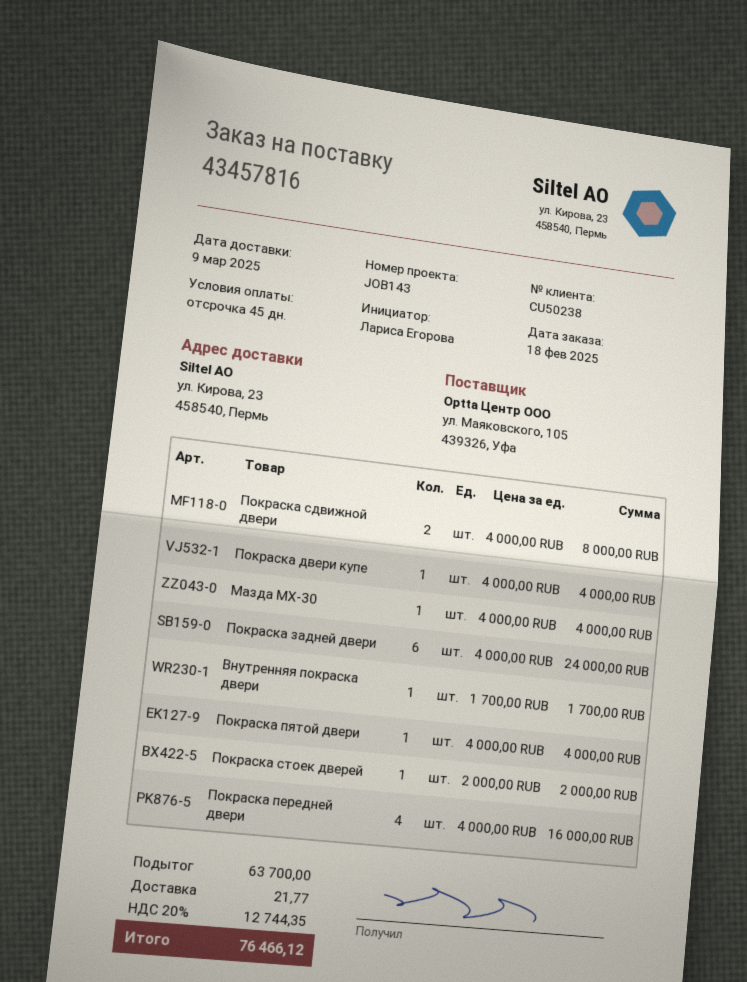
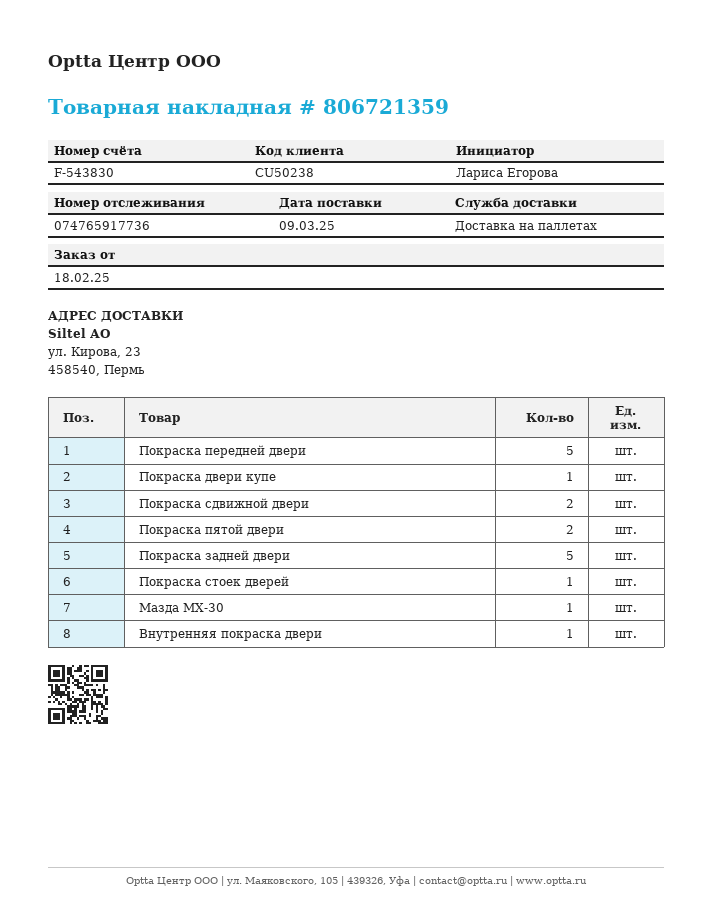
Покраска задней двери: 6 -> 5
Покраска пятой двери: 1 -> 2
Покраска передней двери: 4 -> 5

